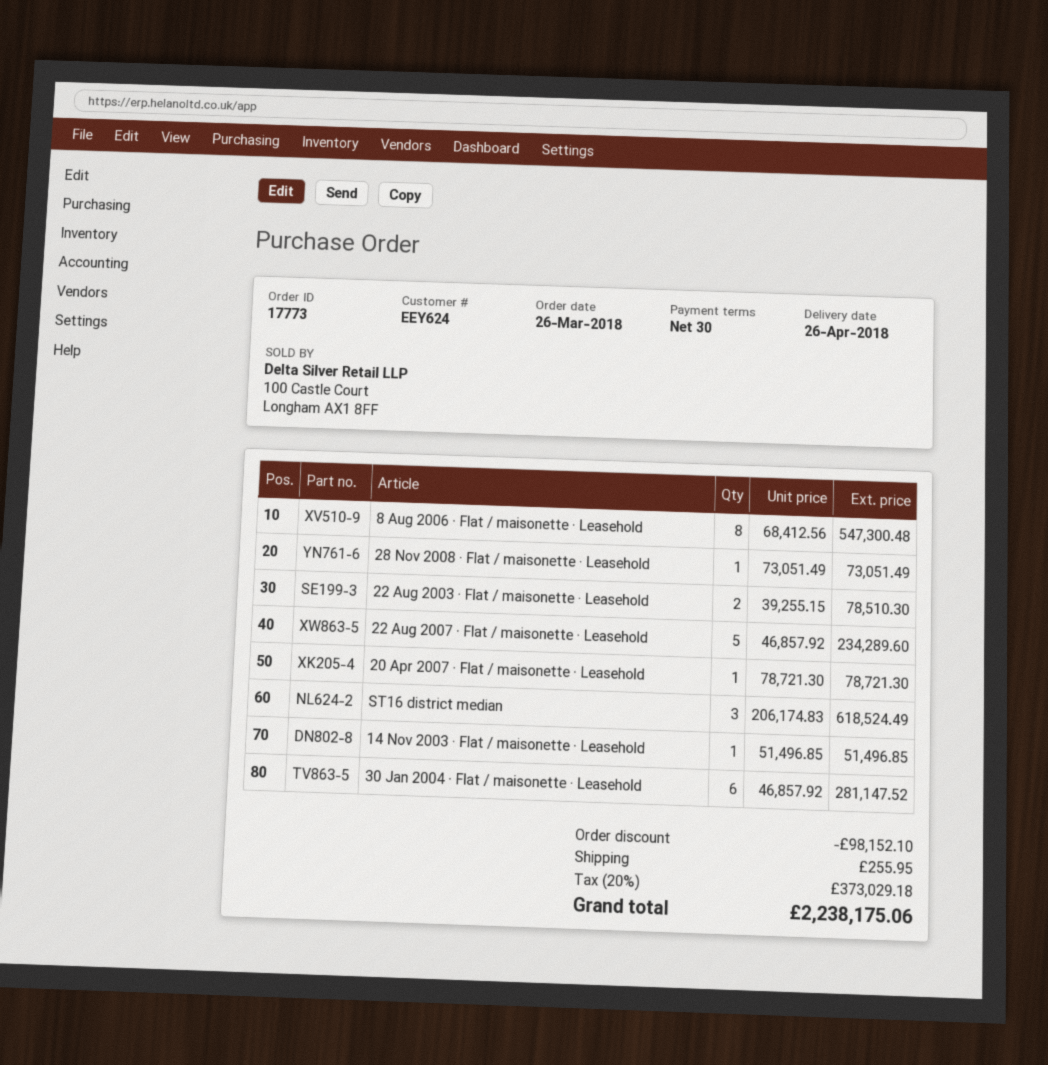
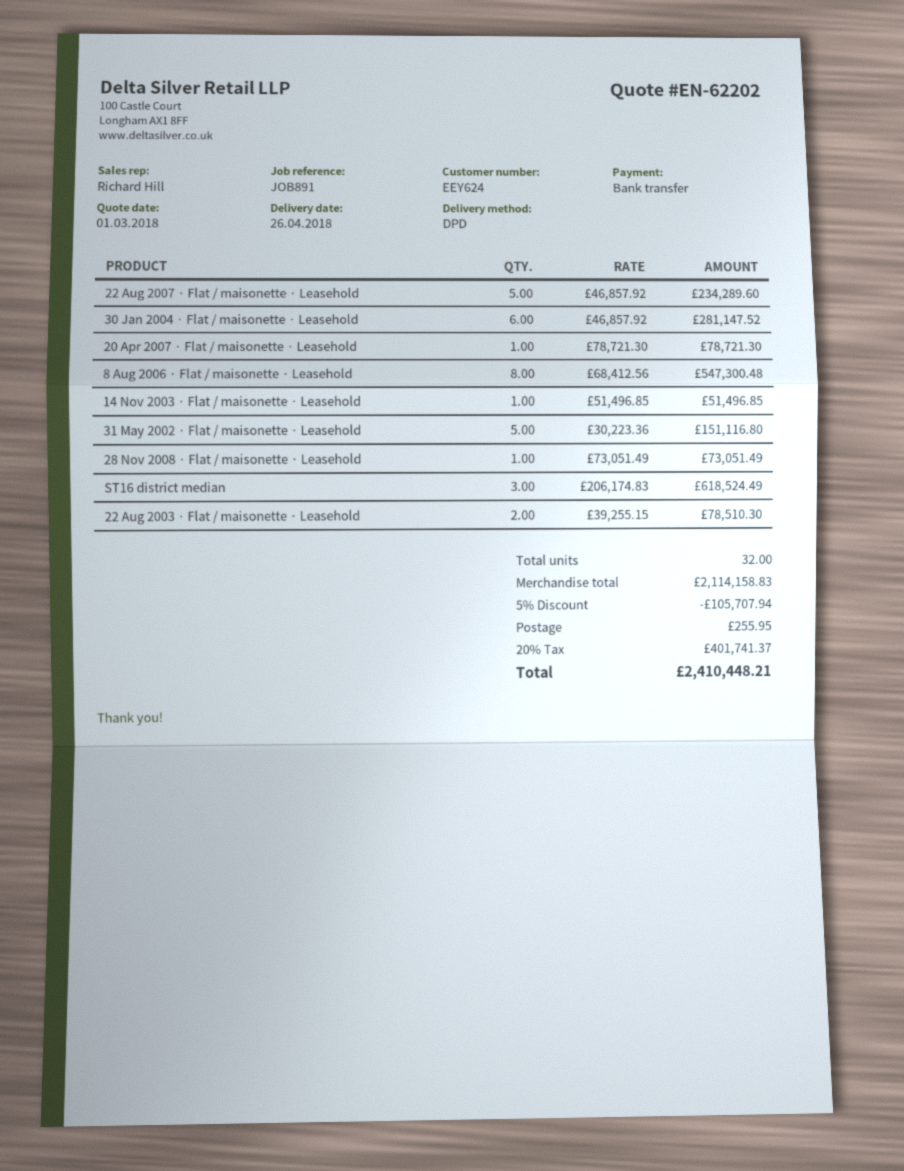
31 May 2002 · Flat / maisonette · Leasehold: none -> 5 x 30223.36 = 151116.80
discount: 98152.10 -> 105707.94
tax: 20% = 373029.18 -> 20% = 401741.37
total: 2238175.06 -> 2410448.21

